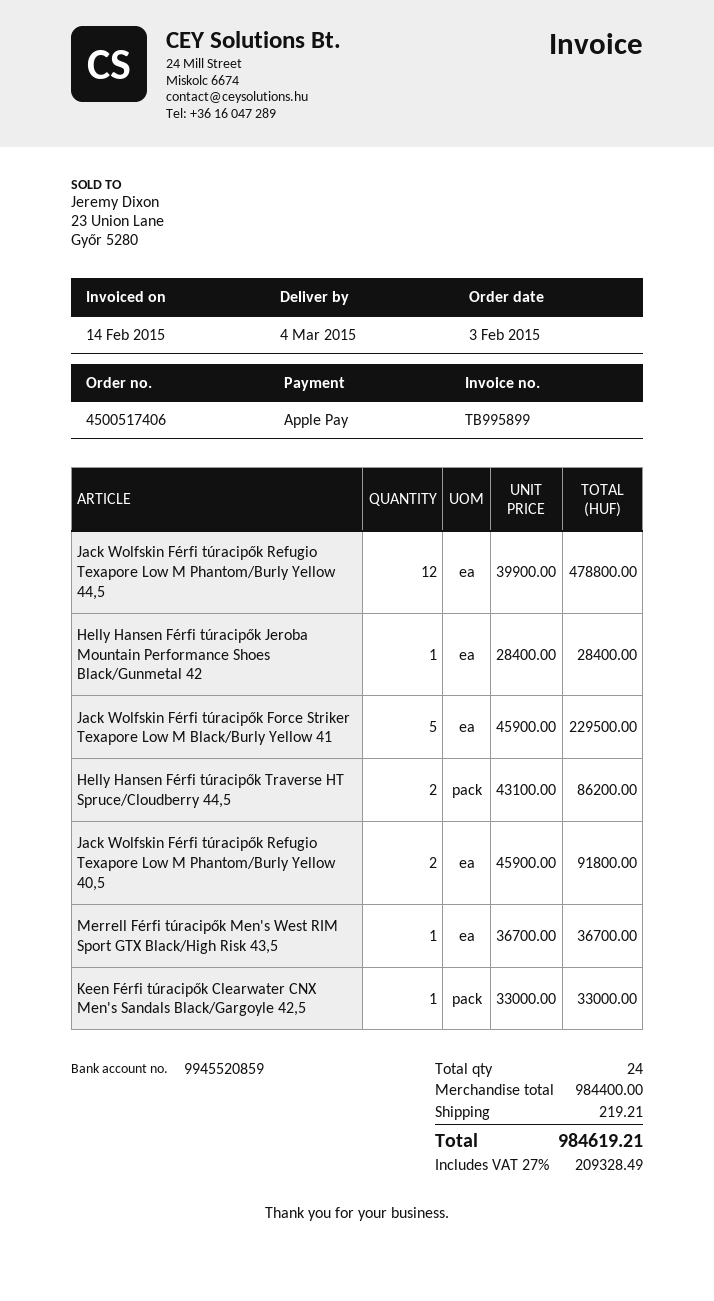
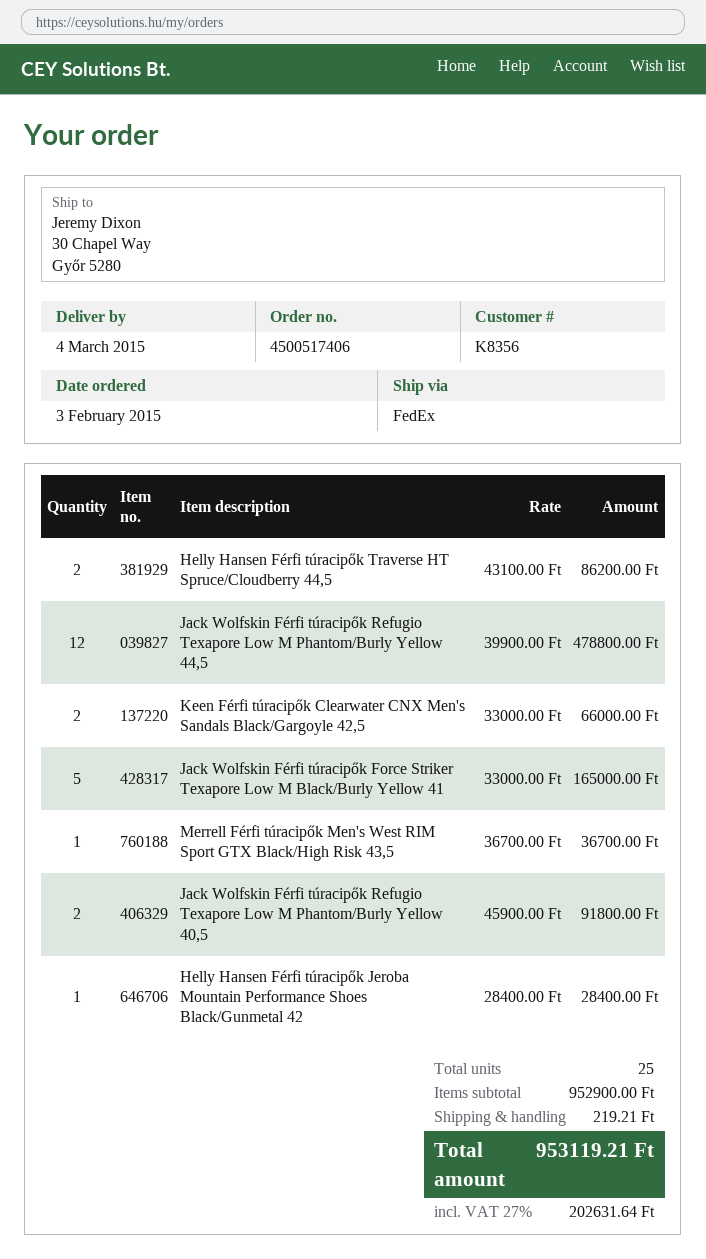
Jack Wolfskin Férfi túracipők Force Striker Texapore Low M Black/Burly Yellow 41: 5 x 45900.00 = 229500.00 -> 5 x 33000.00 = 165000.00
Keen Férfi túracipők Clearwater CNX Men's Sandals Black/Gargoyle 42,5: 1 x 33000.00 = 33000.00 -> 2 x 33000.00 = 66000.00
total quantity: 24 -> 25
subtotal: 984400.00 -> 952900.00
tax: 27% = 209328.49 -> 27% = 202631.64
total: 984619.21 -> 953119.21

